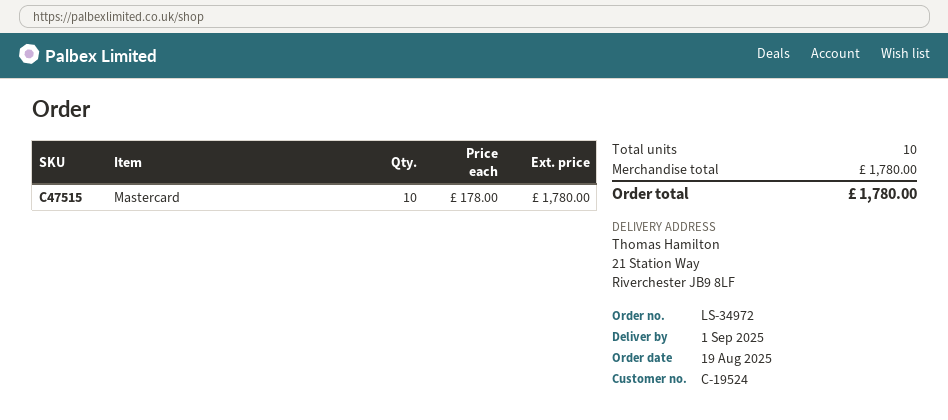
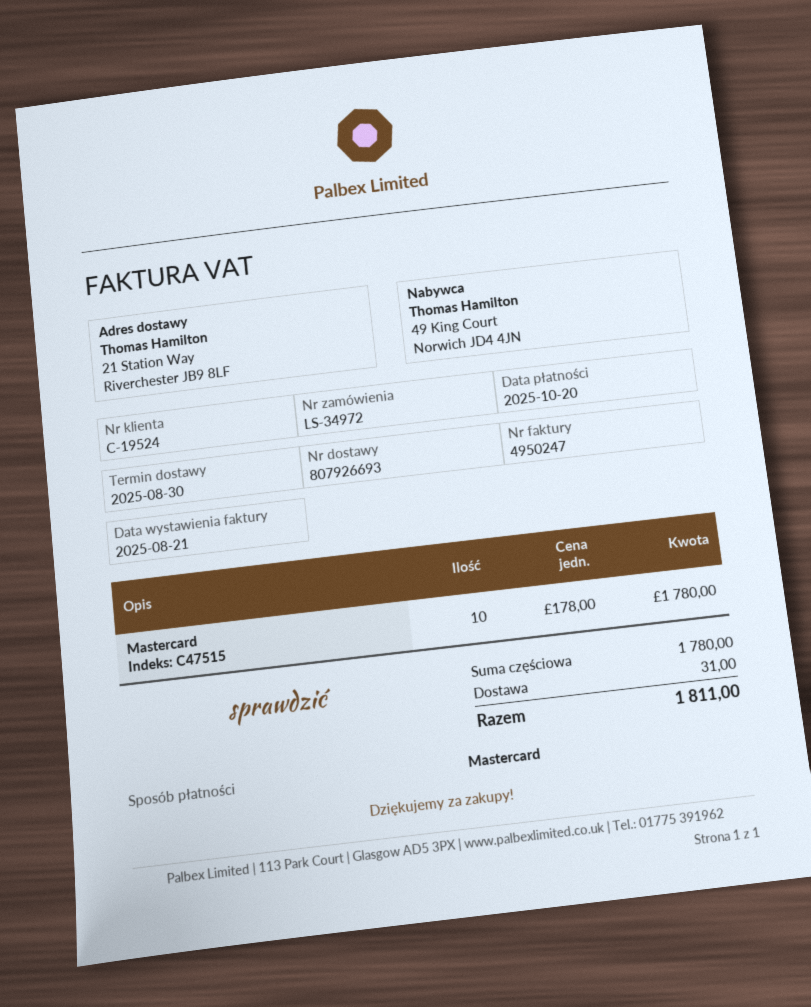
delivery date: 2025-09-01 -> 2025-08-30
shipping: none -> 31.00
total: 1780.00 -> 1811.00

